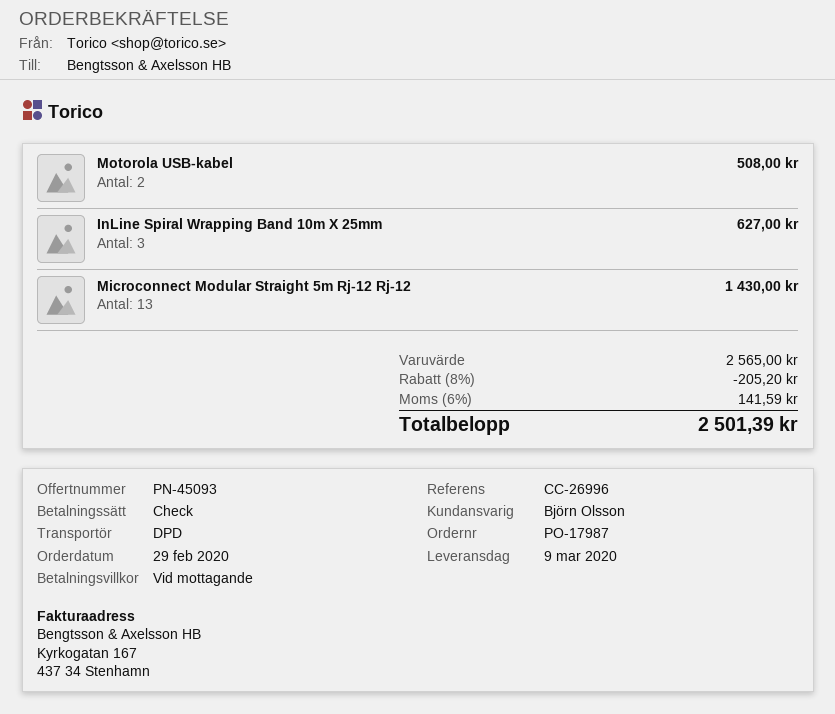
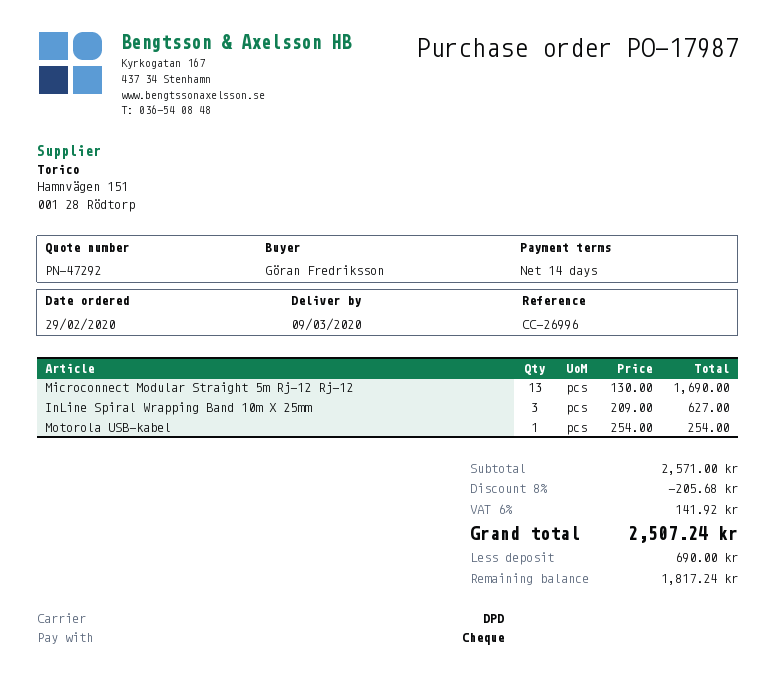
quote number: PN-45093 -> PN-47292
payment terms: on receipt -> 14 days
Motorola USB-kabel: 2 for 508.00 -> 1 for 254.00
Microconnect Modular Straight 5m Rj-12 Rj-12: 13 for 1430.00 -> 13 for 1690.00
subtotal: 2565.00 -> 2571.00
discount: 8% = 205.20 -> 8% = 205.68
tax: 6% = 141.59 -> 6% = 141.92
total: 2501.39 -> 2507.24

